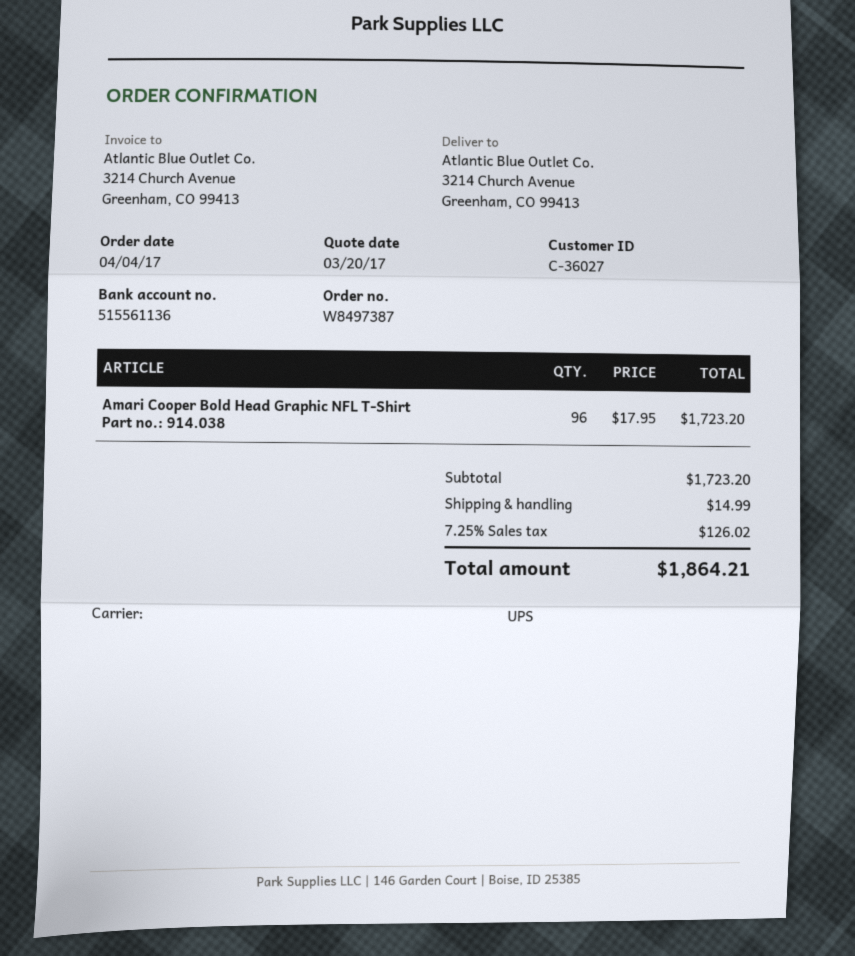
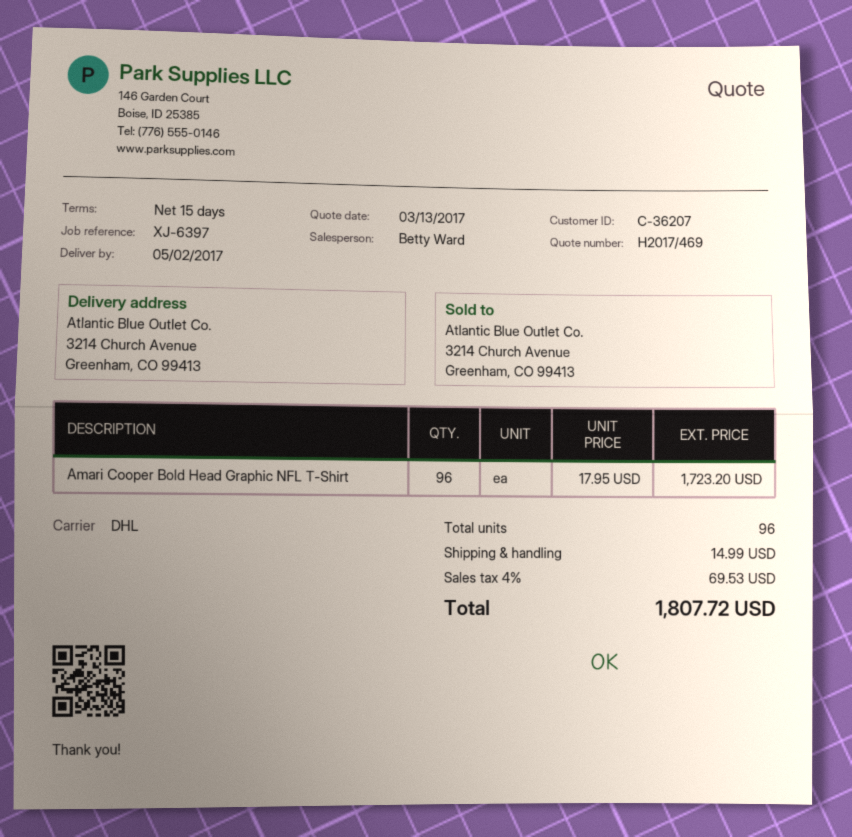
quote date: 2017-03-20 -> 2017-03-13
customer number: C-36027 -> C-36207
shipping method: UPS -> DHL
tax: 7.25% = 126.02 -> 4% = 69.53
total: 1864.21 -> 1807.72

